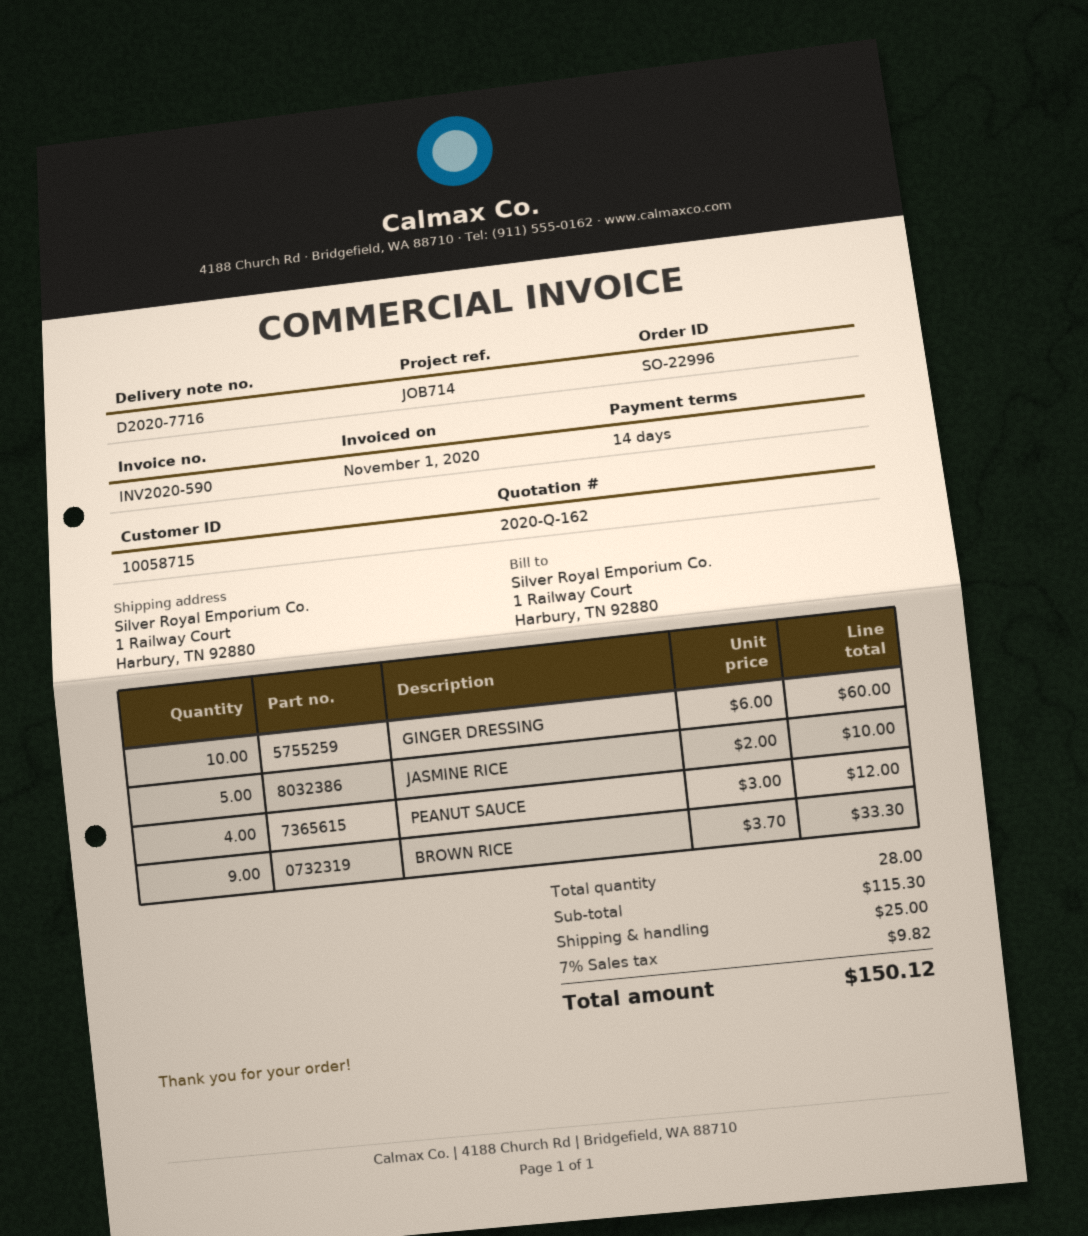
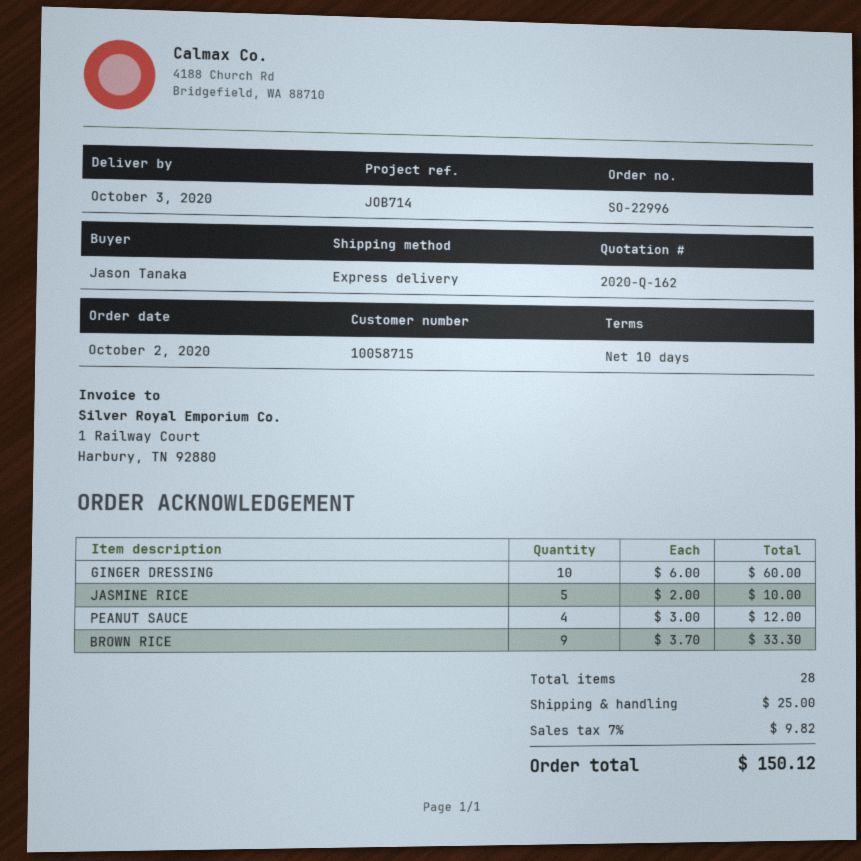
payment terms: 14 days -> 10 days

